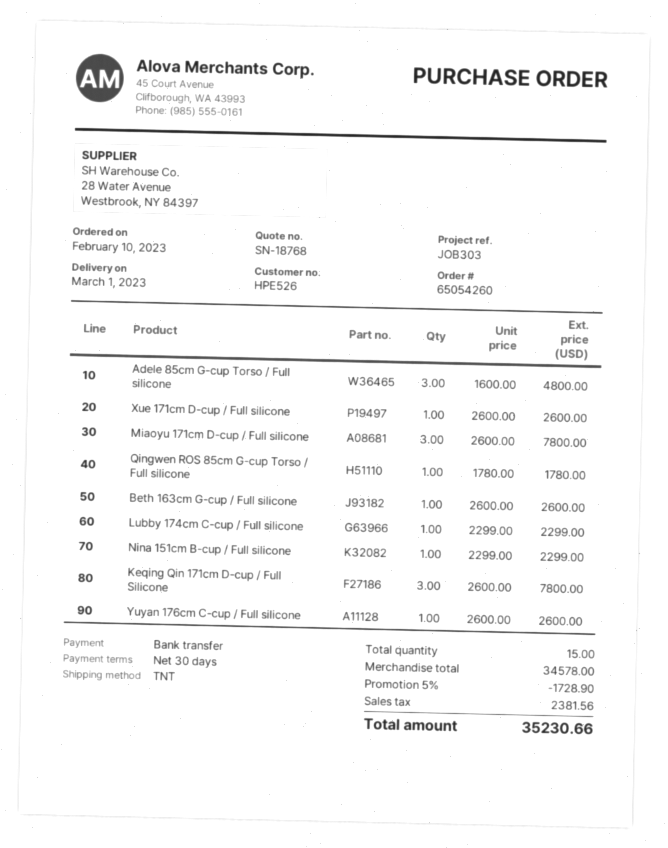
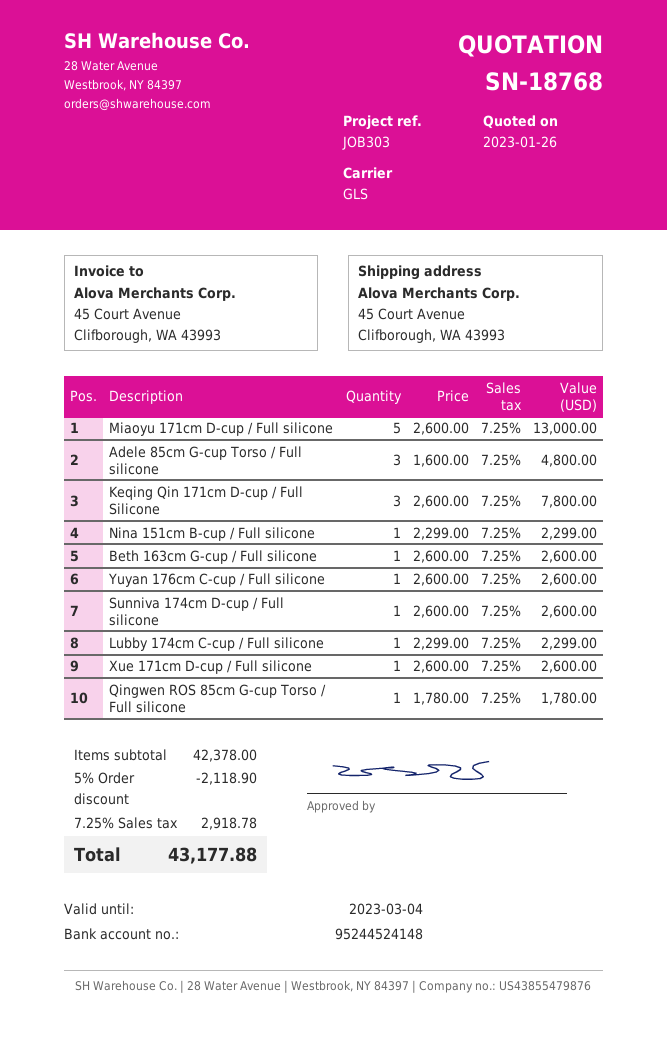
shipping method: TNT -> GLS
Miaoyu 171cm D-cup / Full silicone: 3 x 2600.00 = 7800.00 -> 5 x 2600.00 = 13000.00
Sunniva 174cm D-cup / Full silicone: none -> 1 x 2600.00 = 2600.00
subtotal: 34578.00 -> 42378.00
discount: 5% = 1728.90 -> 5% = 2118.90
tax: 2381.56 -> 2918.78
total: 35230.66 -> 43177.88

